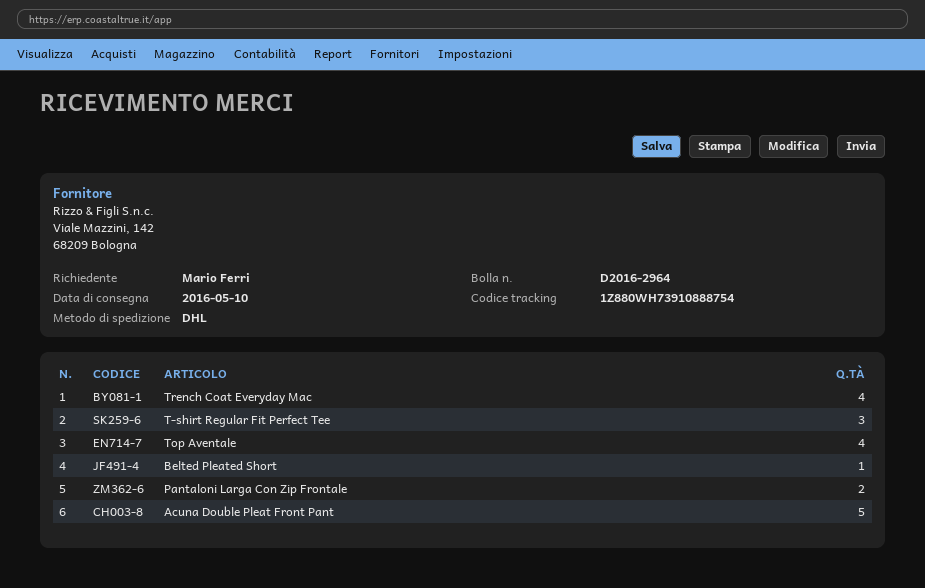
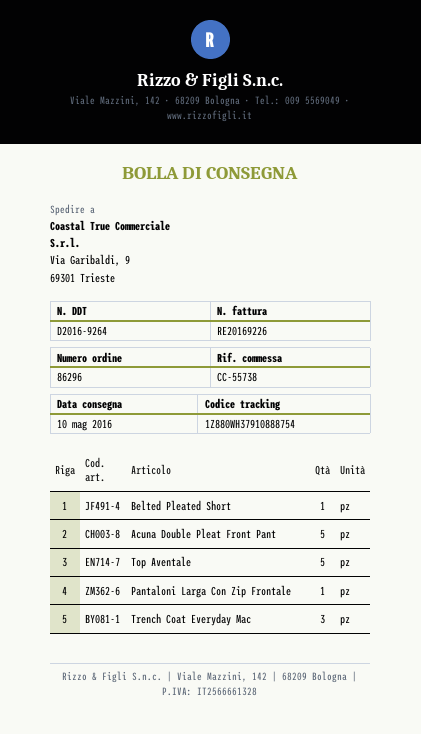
delivery note number: D2016-2964 -> D2016-9264
tracking number: 1Z880WH73910888754 -> 1Z880WH37910888754
Trench Coat Everyday Mac: 4 -> 3
T-shirt Regular Fit Perfect Tee: 3 -> none
Top Aventale: 4 -> 5
Pantaloni Larga Con Zip Frontale: 2 -> 1

